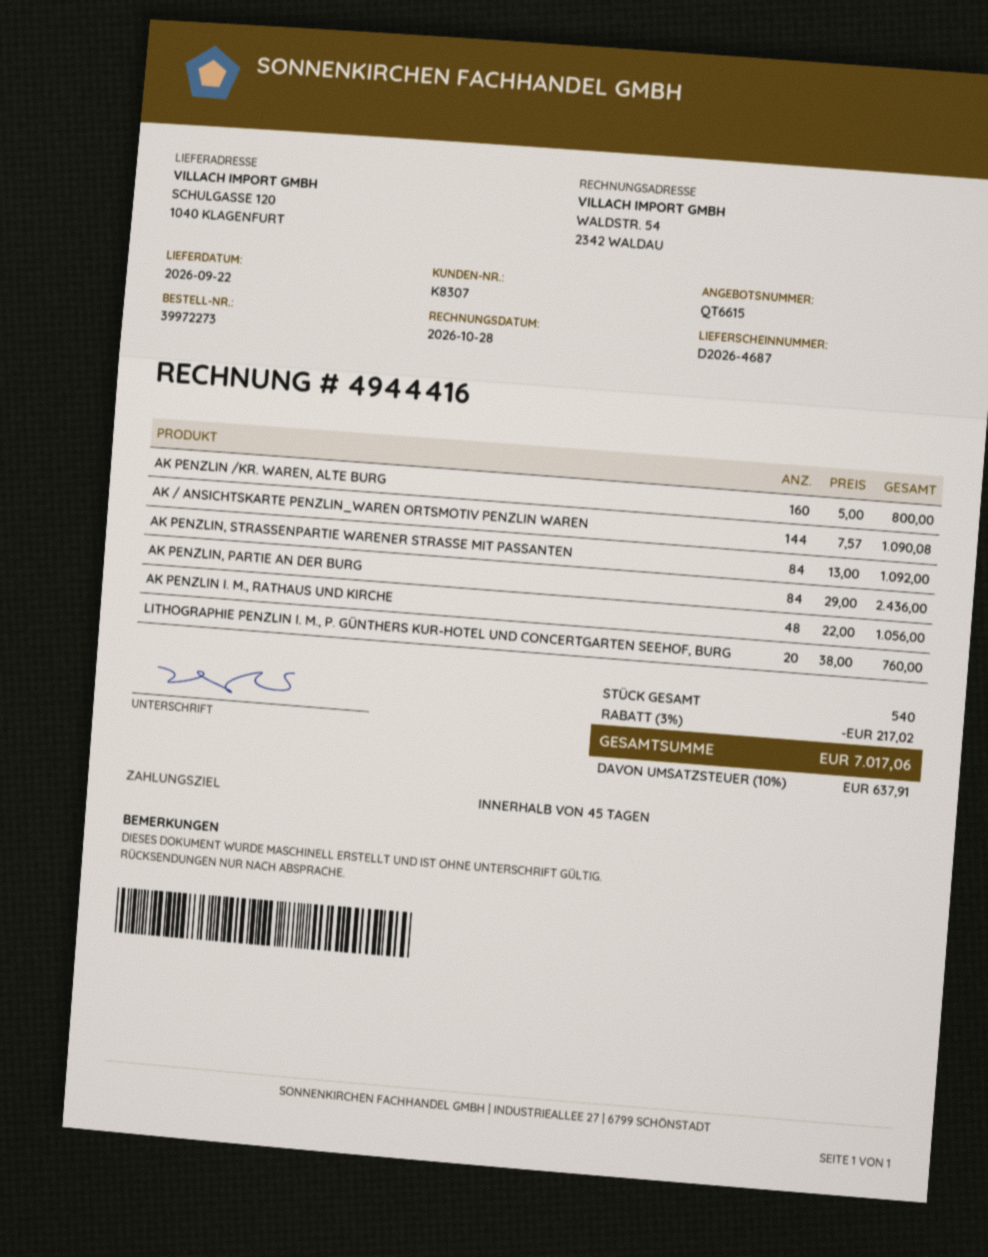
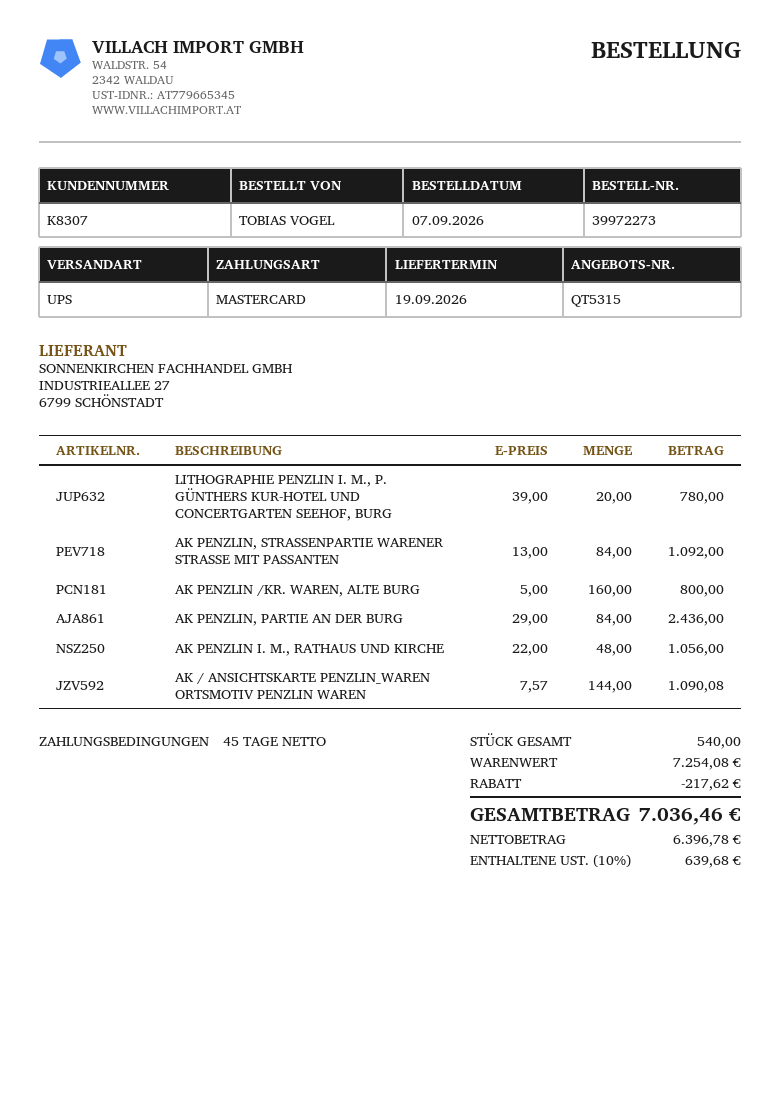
quote number: QT6615 -> QT5315
delivery date: 2026-09-22 -> 2026-09-19
LITHOGRAPHIE PENZLIN I. M., P. GÜNTHERS KUR-HOTEL UND CONCERTGARTEN SEEHOF, BURG: 20 x 38.00 = 760.00 -> 20 x 39.00 = 780.00
discount: 217.02 -> 217.62
tax: 10% = 637.91 -> 10% = 639.68
total: 7017.06 -> 7036.46

